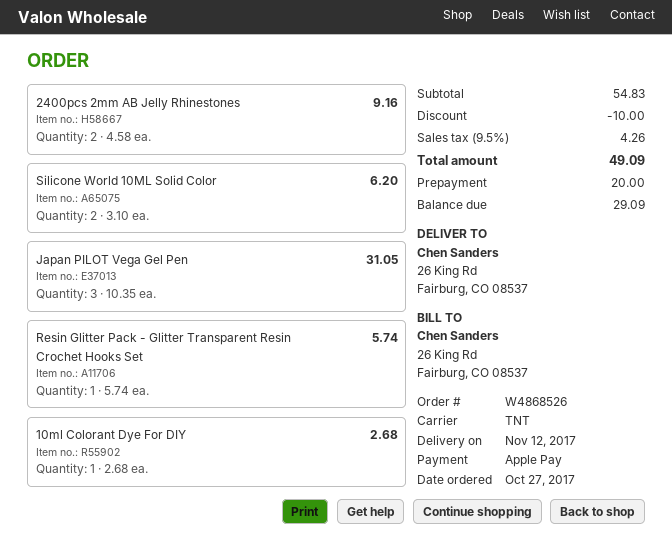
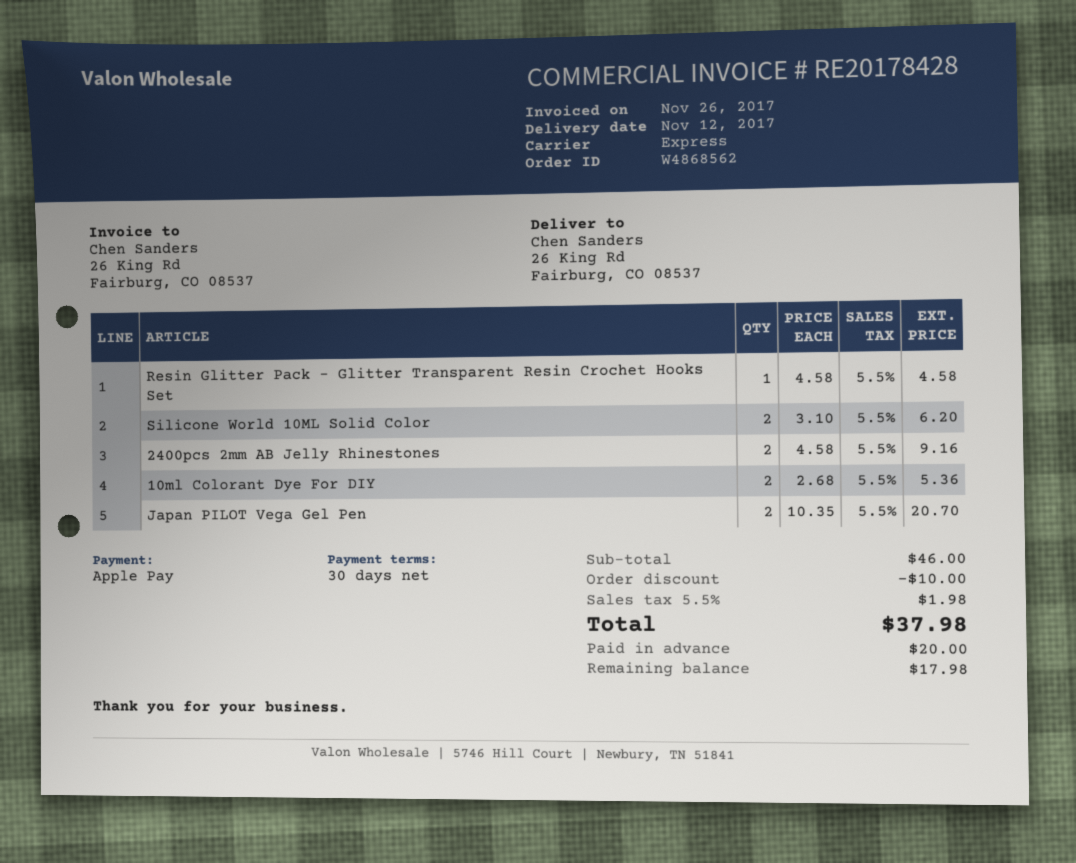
order number: W4868526 -> W4868562
shipping method: TNT -> express
Japan PILOT Vega Gel Pen: 3 x 10.35 = 31.05 -> 2 x 10.35 = 20.70
Resin Glitter Pack - Glitter Transparent Resin Crochet Hooks Set: 1 x 5.74 = 5.74 -> 1 x 4.58 = 4.58
10ml Colorant Dye For DIY: 1 x 2.68 = 2.68 -> 2 x 2.68 = 5.36
subtotal: 54.83 -> 46.00
tax: 9.5% = 4.26 -> 5.5% = 1.98
total: 49.09 -> 37.98
balance: 29.09 -> 17.98

